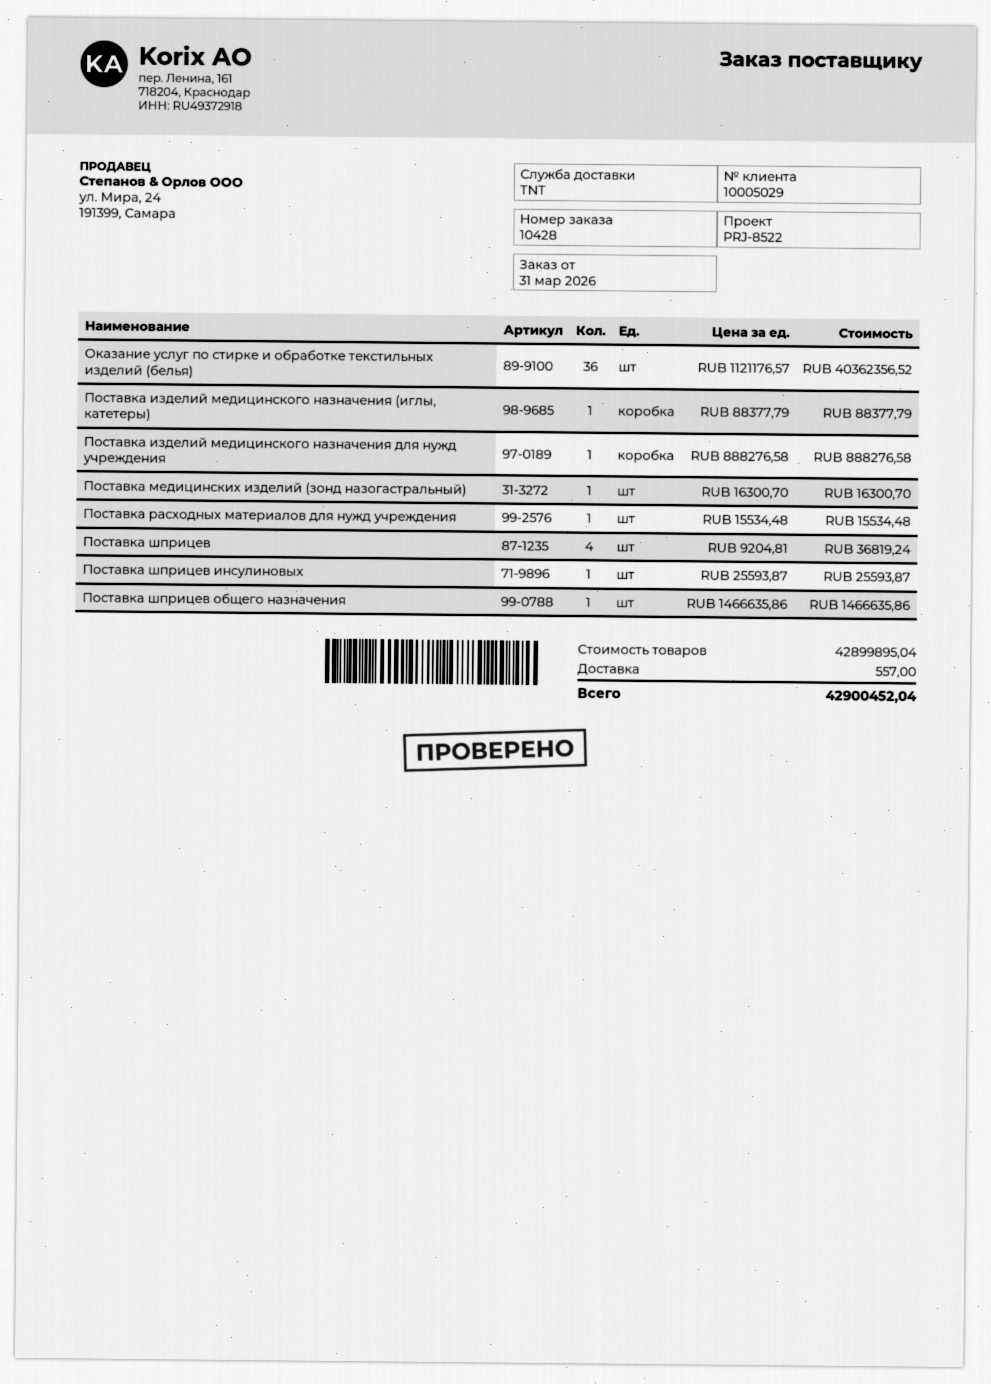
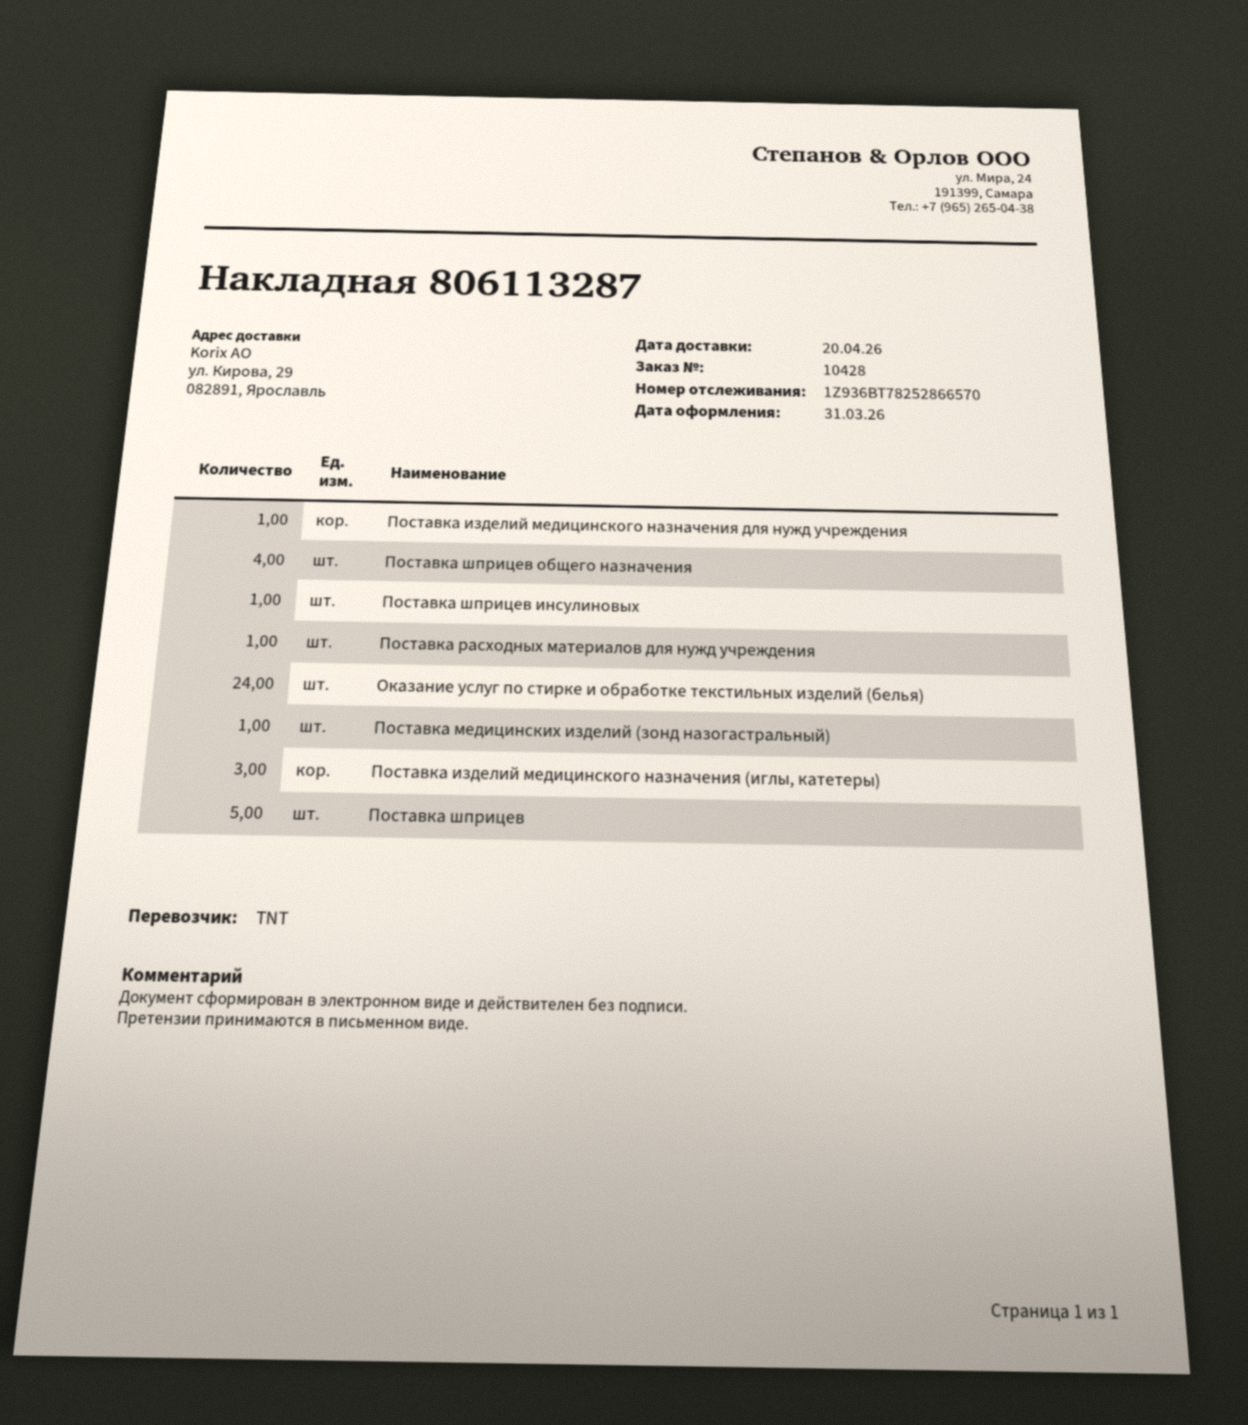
Оказание услуг по стирке и обработке текстильных изделий (белья): 36 -> 24
Поставка изделий медицинского назначения (иглы, катетеры): 1 -> 3
Поставка шприцев: 4 -> 5
Поставка шприцев общего назначения: 1 -> 4

